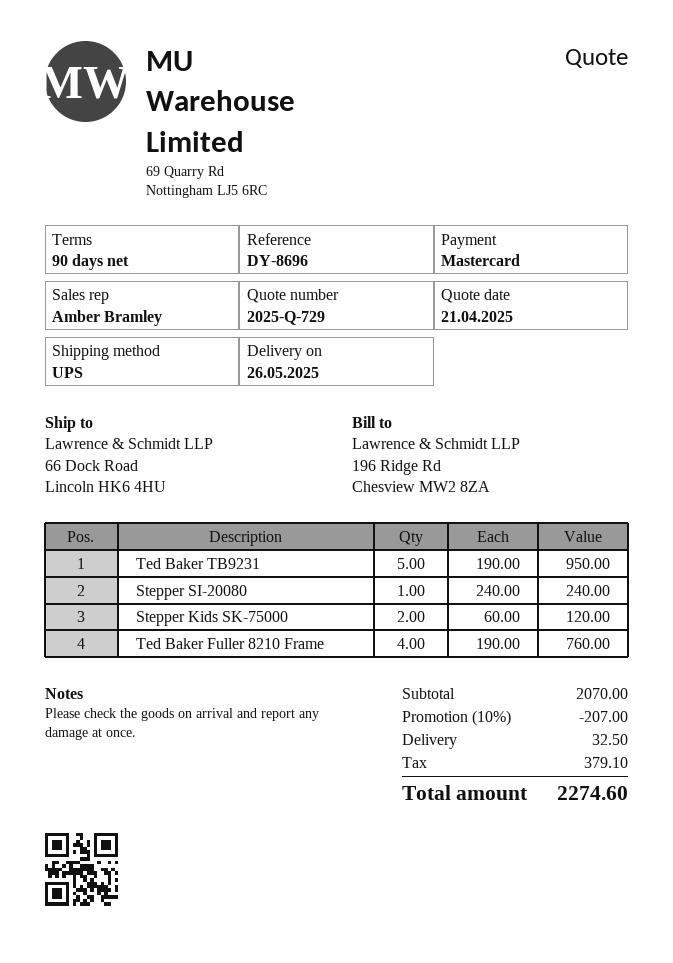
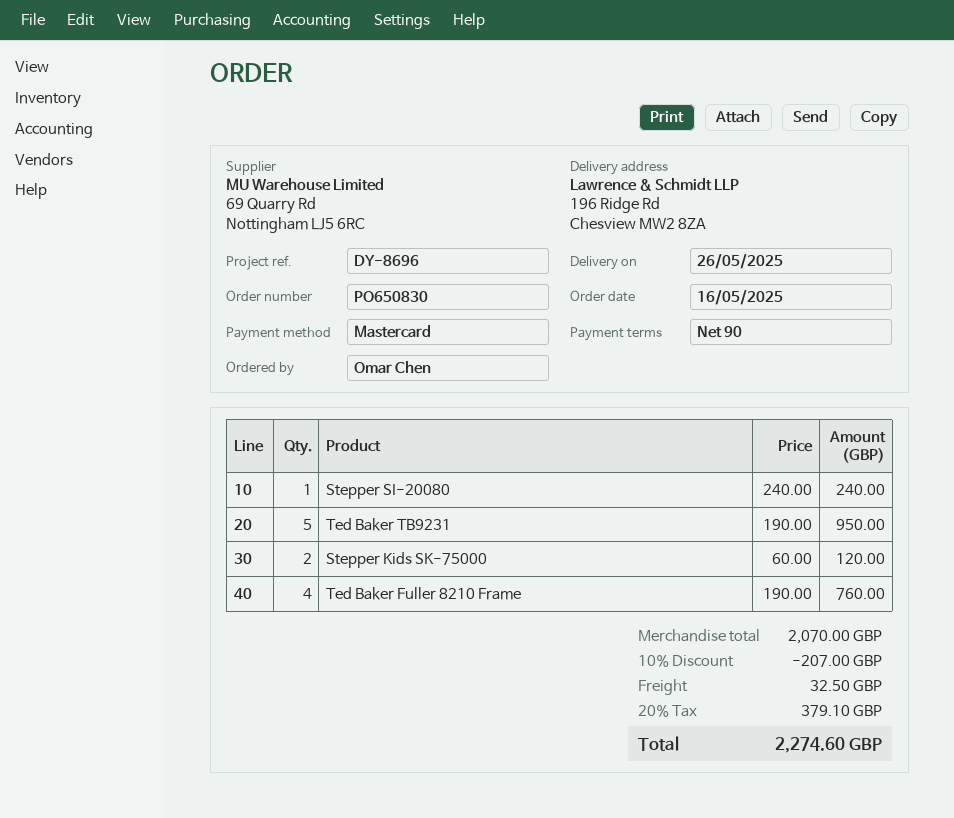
ship to: 66 Dock Road, Lincoln HK6 4HU -> 196 Ridge Rd, Chesview MW2 8ZA

